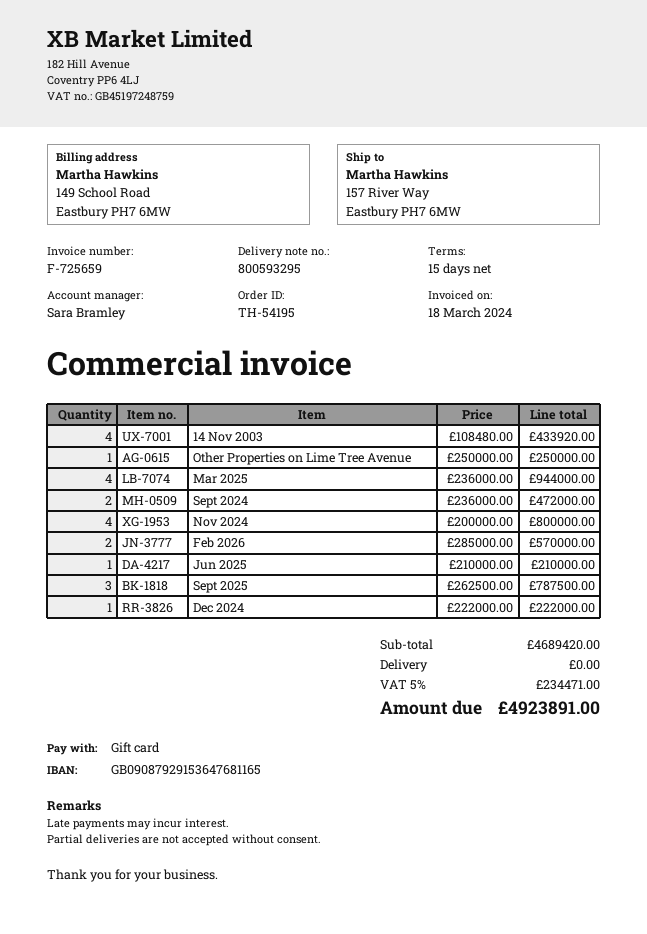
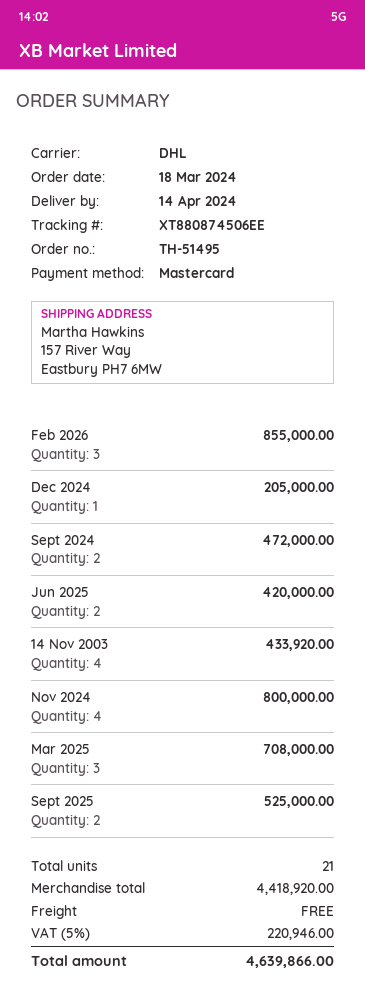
order number: TH-54195 -> TH-51495
payment method: gift card -> Mastercard
Other Properties on Lime Tree Avenue: 1 for 250000.00 -> none
Mar 2025: 4 for 944000.00 -> 3 for 708000.00
Feb 2026: 2 for 570000.00 -> 3 for 855000.00
Jun 2025: 1 for 210000.00 -> 2 for 420000.00
Sept 2025: 3 for 787500.00 -> 2 for 525000.00
Dec 2024: 1 for 222000.00 -> 1 for 205000.00
subtotal: 4689420.00 -> 4418920.00
tax: 5% = 234471.00 -> 5% = 220946.00
total: 4923891.00 -> 4639866.00

